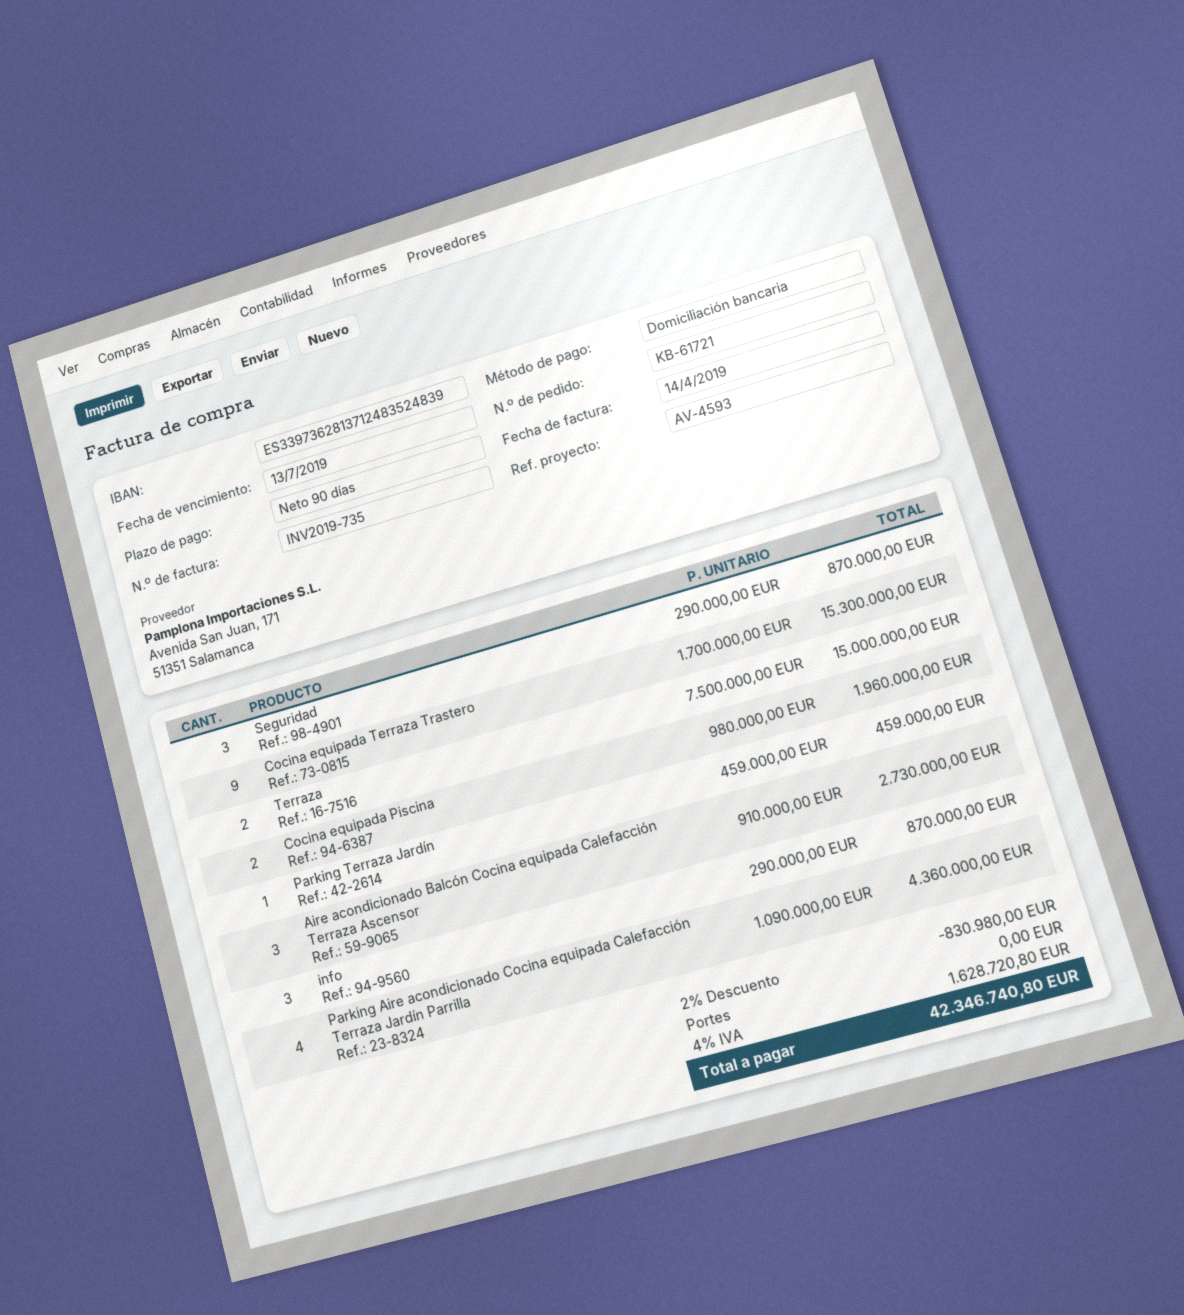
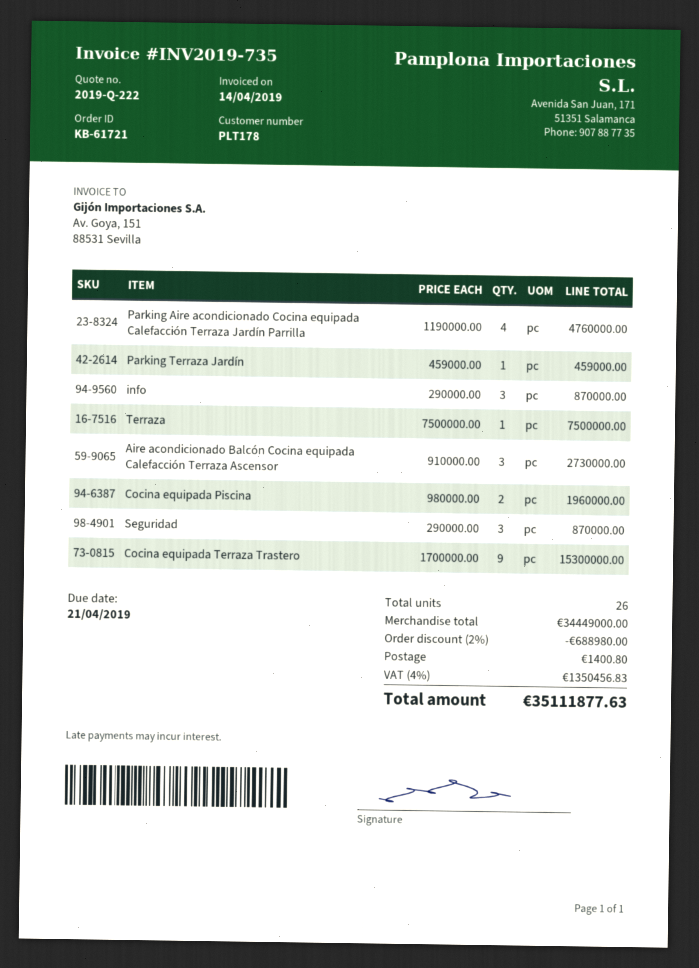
due date: 2019-07-13 -> 2019-04-21
Terraza: 2 x 7500000.00 = 15000000.00 -> 1 x 7500000.00 = 7500000.00
Parking Aire acondicionado Cocina equipada Calefacción Terraza Jardín Parrilla: 4 x 1090000.00 = 4360000.00 -> 4 x 1190000.00 = 4760000.00
discount: 2% = 830980.00 -> 2% = 688980.00
shipping: 0.00 -> 1400.80
tax: 4% = 1628720.80 -> 4% = 1350456.83
total: 42346740.80 -> 35111877.63

